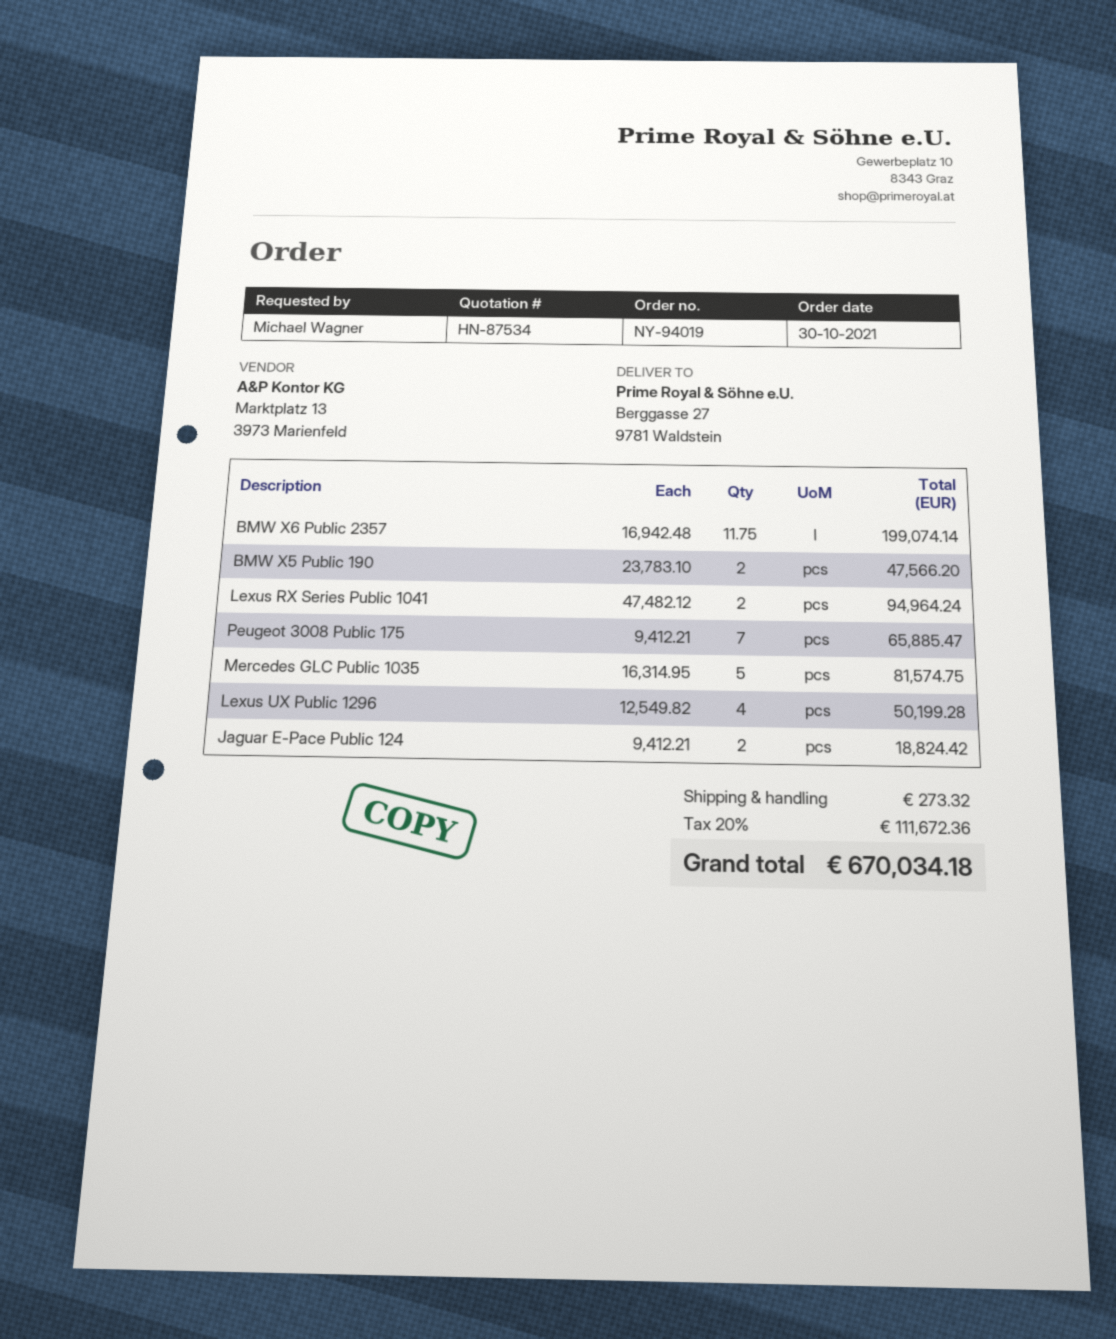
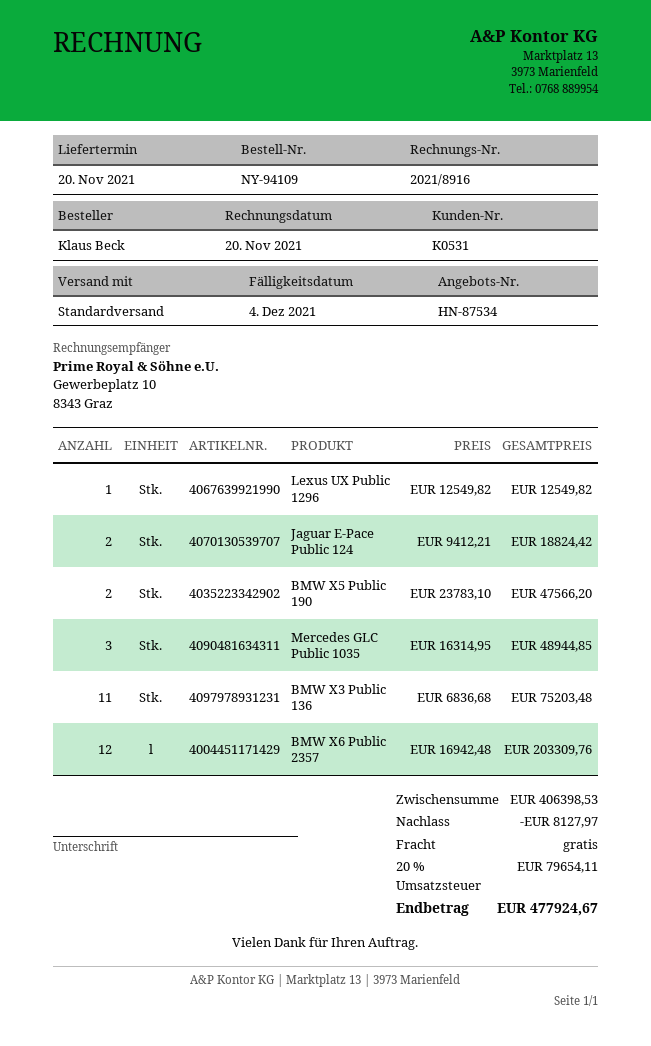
order number: NY-94019 -> NY-94109
ordered by: Michael Wagner -> Klaus Beck
BMW X6 Public 2357: 11.75 x 16942.48 = 199074.14 -> 12 x 16942.48 = 203309.76
Lexus RX Series Public 1041: 2 x 47482.12 = 94964.24 -> none
Peugeot 3008 Public 175: 7 x 9412.21 = 65885.47 -> none
Mercedes GLC Public 1035: 5 x 16314.95 = 81574.75 -> 3 x 16314.95 = 48944.85
Lexus UX Public 1296: 4 x 12549.82 = 50199.28 -> 1 x 12549.82 = 12549.82
BMW X3 Public 136: none -> 11 x 6836.68 = 75203.48
discount: none -> 8127.97
shipping: 273.32 -> 0.00
tax: 20% = 111672.36 -> 20% = 79654.11
total: 670034.18 -> 477924.67

